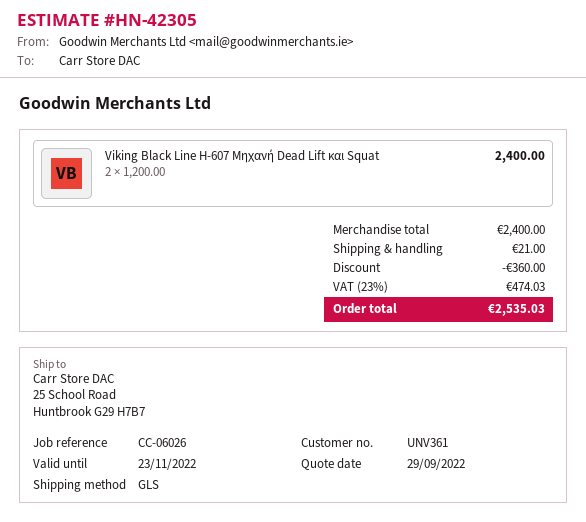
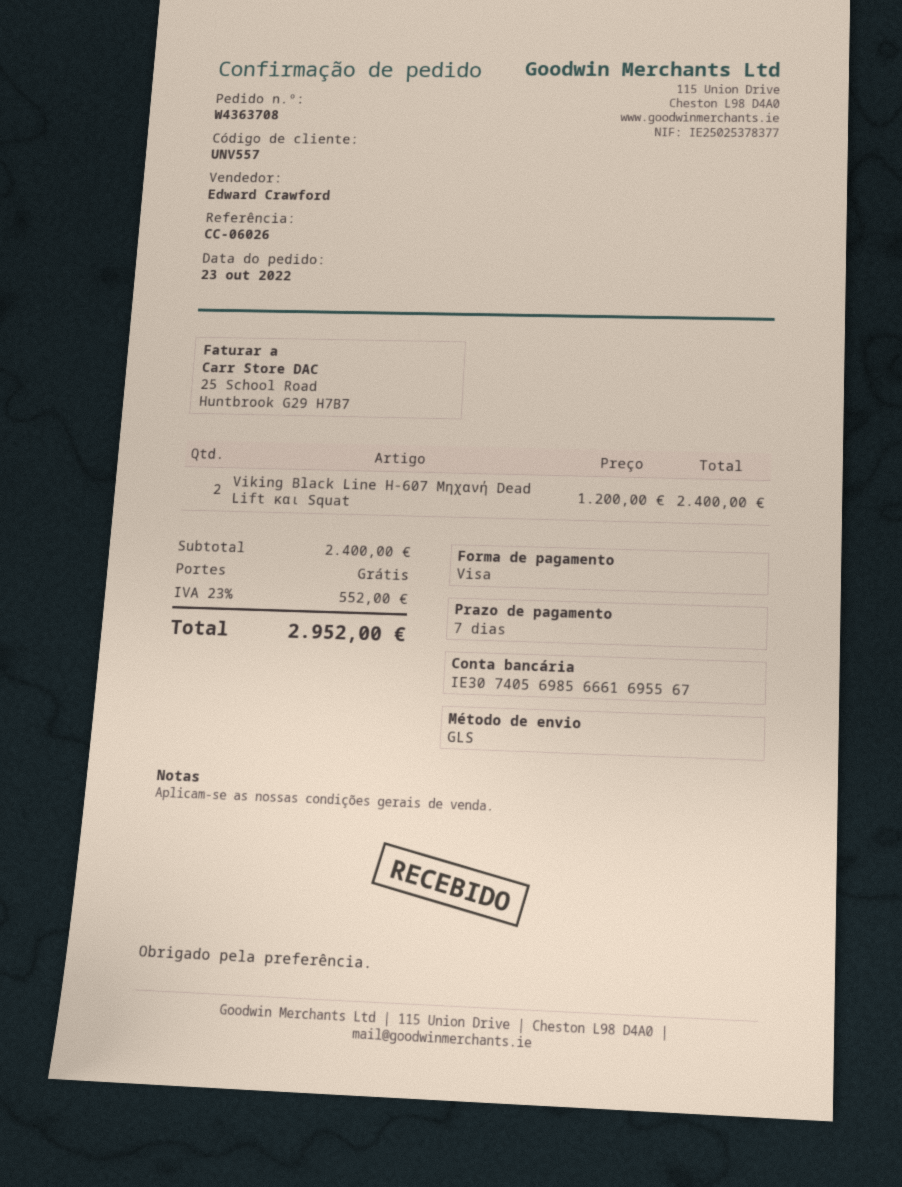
customer number: UNV361 -> UNV557
discount: 360.00 -> none
shipping: 21.00 -> 0.00
tax: 23% = 474.03 -> 23% = 552.00
total: 2535.03 -> 2952.00

